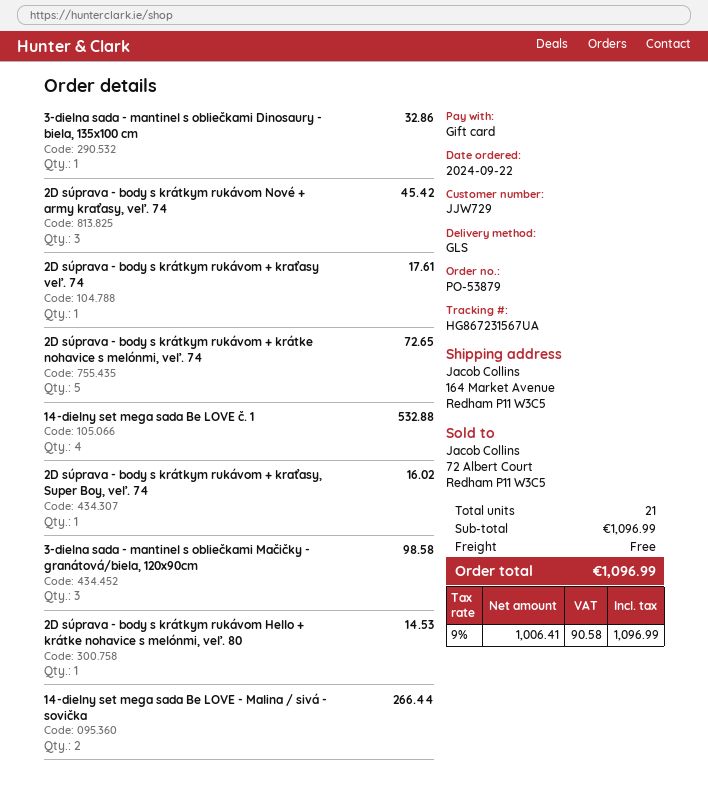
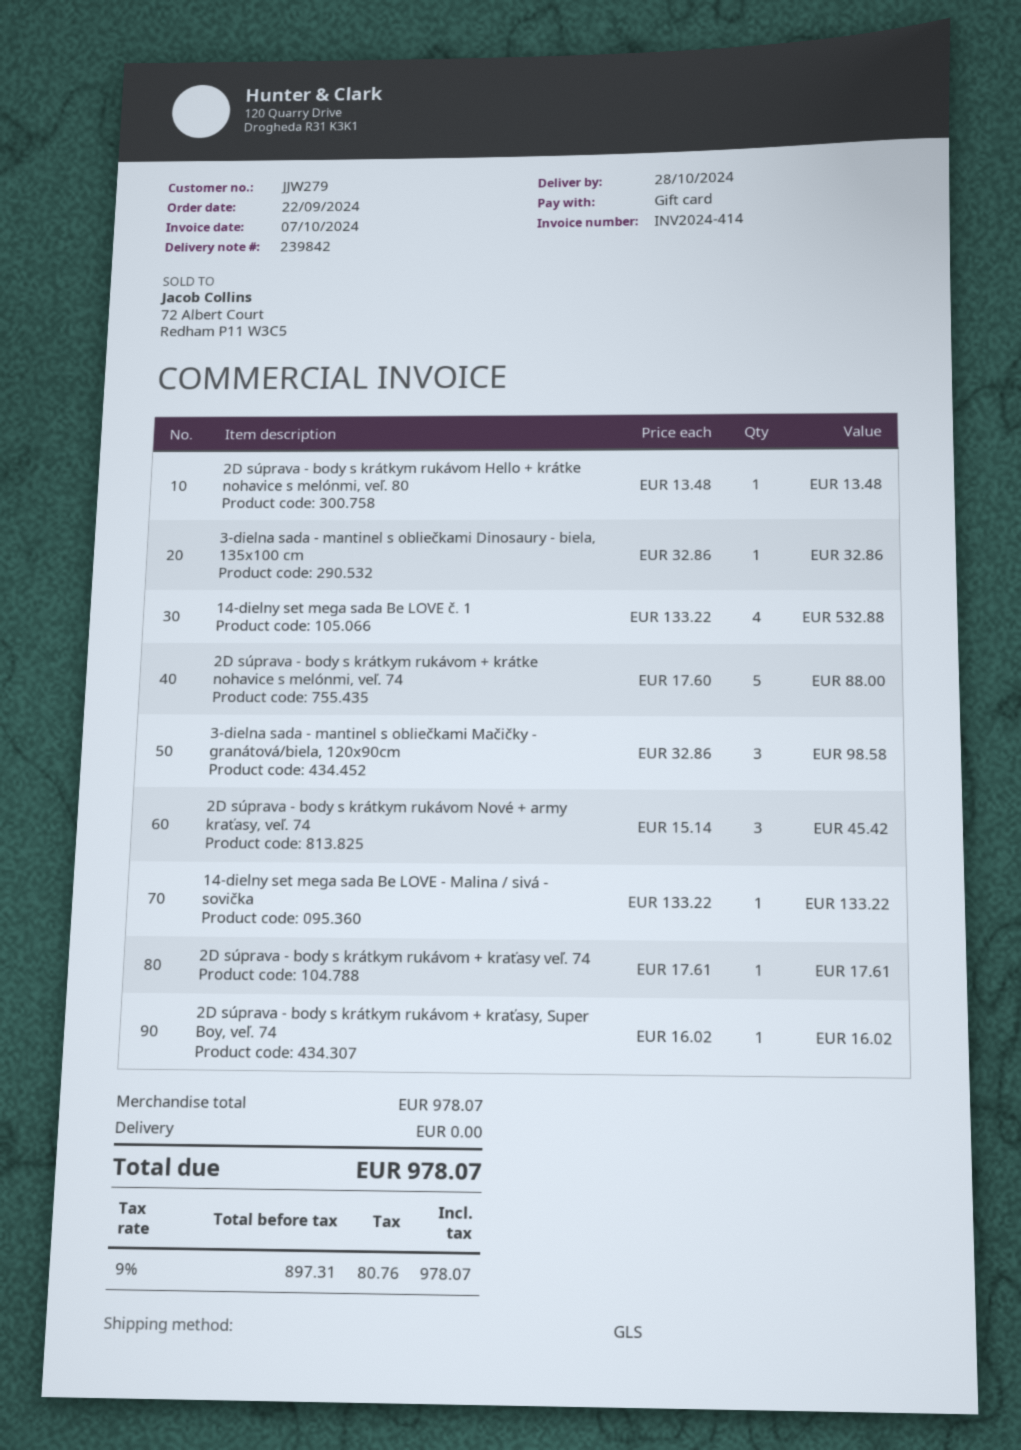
customer number: JJW729 -> JJW279
2D súprava - body s krátkym rukávom + krátke nohavice s melónmi, veľ. 74: 5 for 72.65 -> 5 for 88.00
2D súprava - body s krátkym rukávom Hello + krátke nohavice s melónmi, veľ. 80: 1 for 14.53 -> 1 for 13.48
14-dielny set mega sada Be LOVE - Malina / sivá - sovička: 2 for 266.44 -> 1 for 133.22
subtotal: 1096.99 -> 978.07
net: 1006.41 -> 897.31
tax: 9% = 90.58 -> 9% = 80.76
total: 1096.99 -> 978.07

